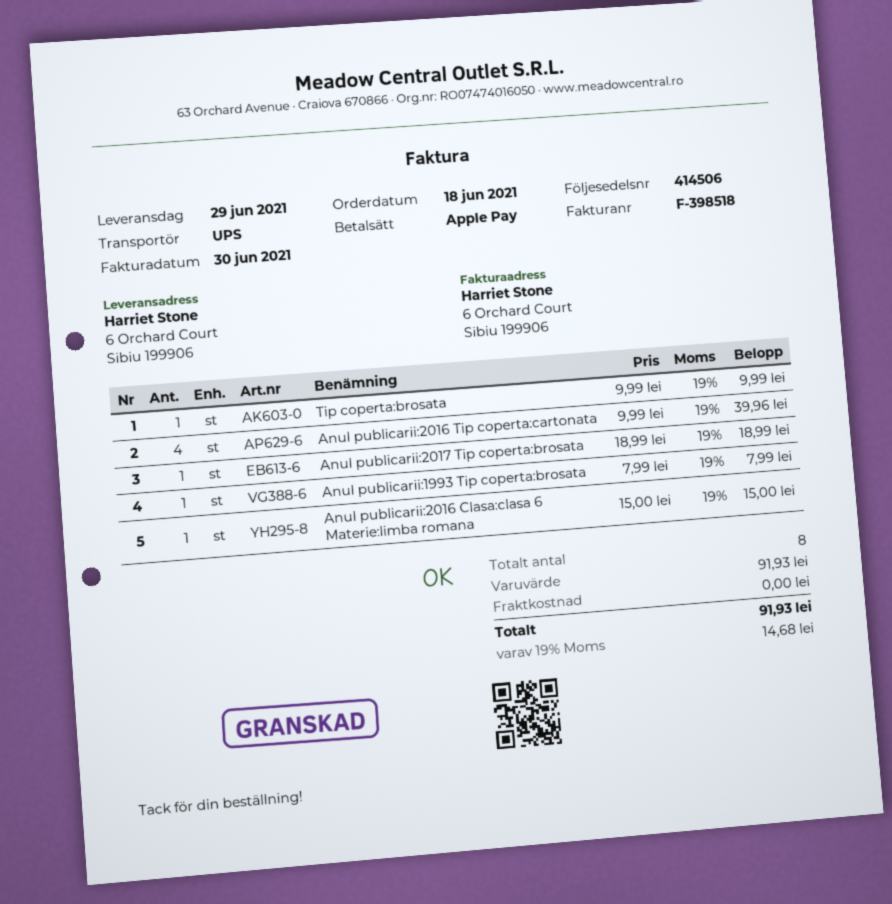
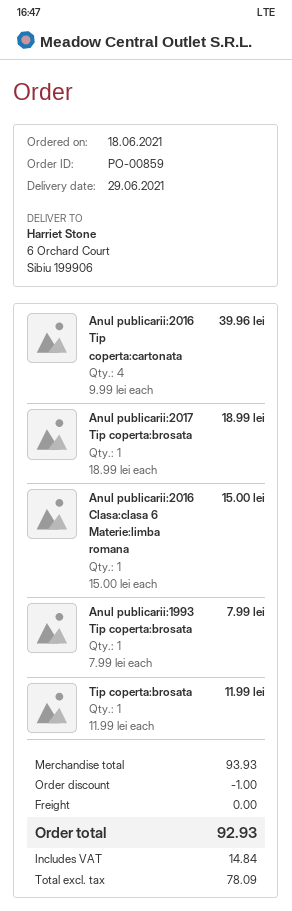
Tip coperta:brosata: 1 x 9.99 = 9.99 -> 1 x 11.99 = 11.99
subtotal: 91.93 -> 93.93
discount: none -> 1.00
tax: 14.68 -> 14.84
total: 91.93 -> 92.93

